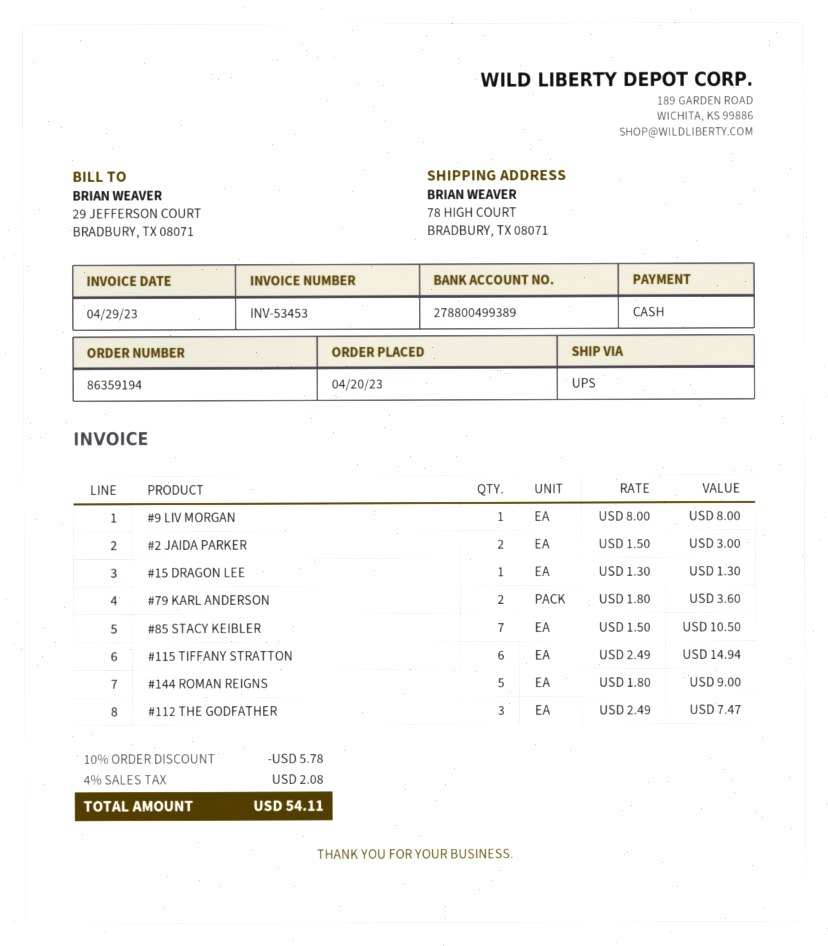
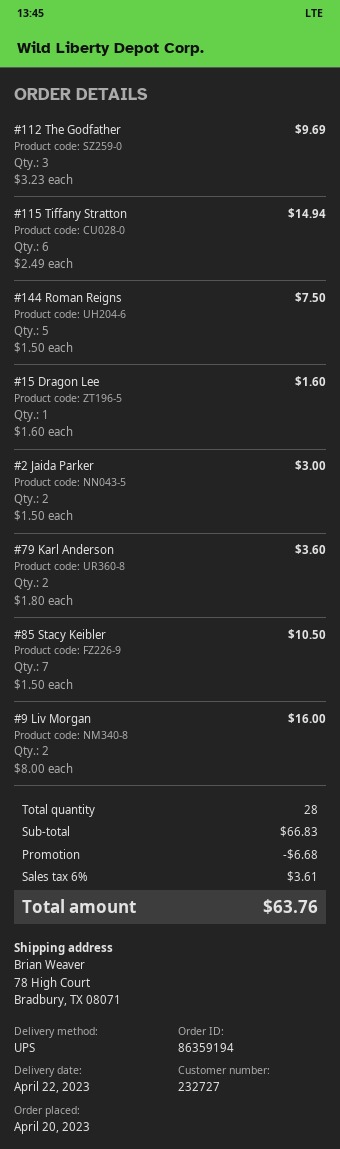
#9 LIV MORGAN: 1 x 8.00 = 8.00 -> 2 x 8.00 = 16.00
#15 DRAGON LEE: 1 x 1.30 = 1.30 -> 1 x 1.60 = 1.60
#144 ROMAN REIGNS: 5 x 1.80 = 9.00 -> 5 x 1.50 = 7.50
#112 THE GODFATHER: 3 x 2.49 = 7.47 -> 3 x 3.23 = 9.69
discount: 5.78 -> 6.68
tax: 4% = 2.08 -> 6% = 3.61
total: 54.11 -> 63.76

